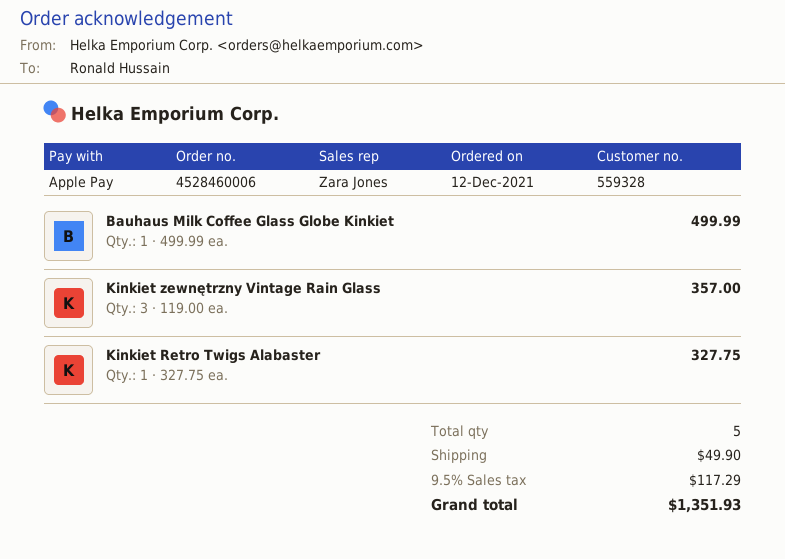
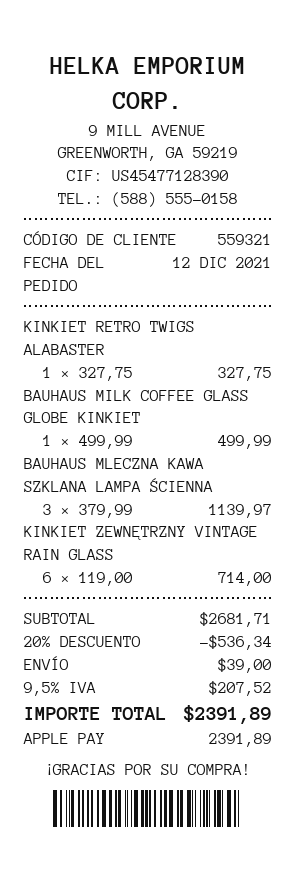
customer number: 559328 -> 559321
Kinkiet zewnętrzny Vintage Rain Glass: 3 x 119.00 = 357.00 -> 6 x 119.00 = 714.00
BAUHAUS MLECZNA KAWA SZKLANA LAMPA ŚCIENNA: none -> 3 x 379.99 = 1139.97
discount: none -> 20% = 536.34
shipping: 49.90 -> 39.00
tax: 9.5% = 117.29 -> 9.5% = 207.52
total: 1351.93 -> 2391.89

